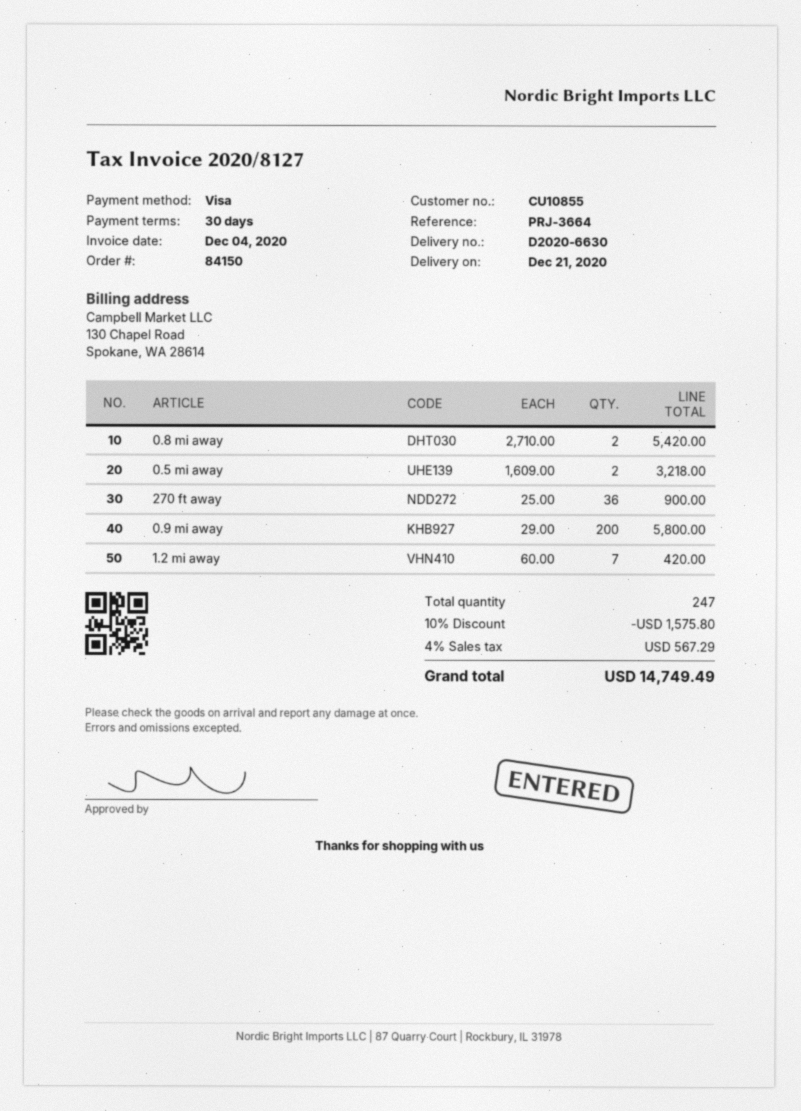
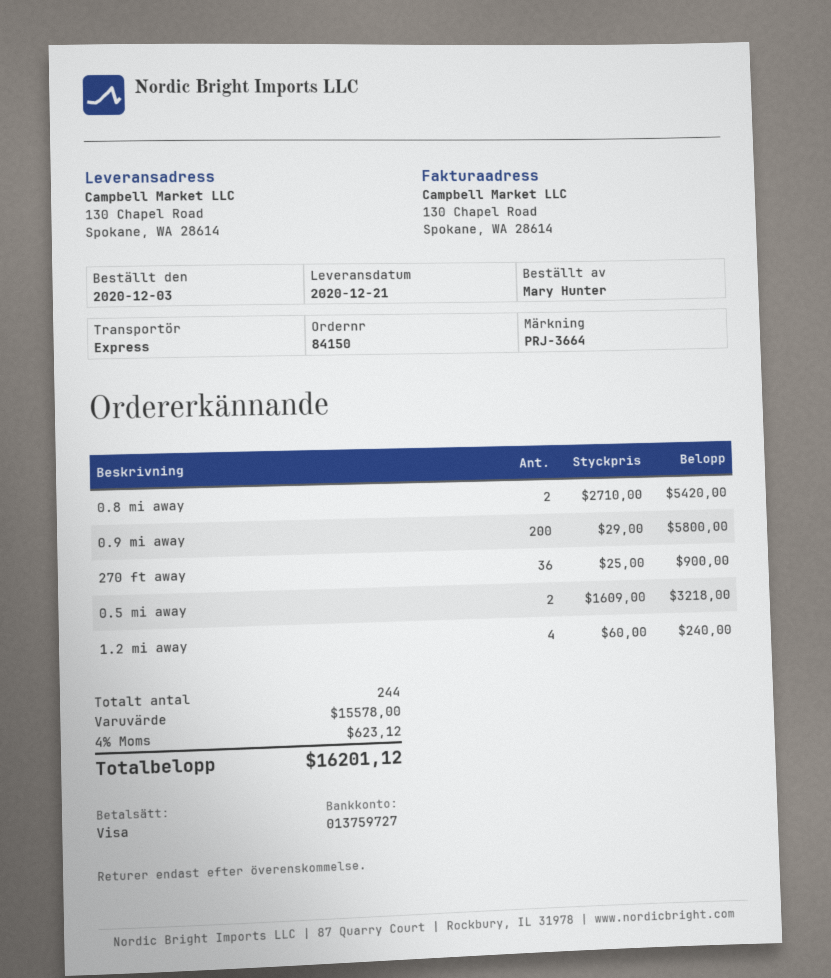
1.2 mi away: 7 x 60.00 = 420.00 -> 4 x 60.00 = 240.00
total quantity: 247 -> 244
discount: 10% = 1575.80 -> none
tax: 4% = 567.29 -> 4% = 623.12
total: 14749.49 -> 16201.12

